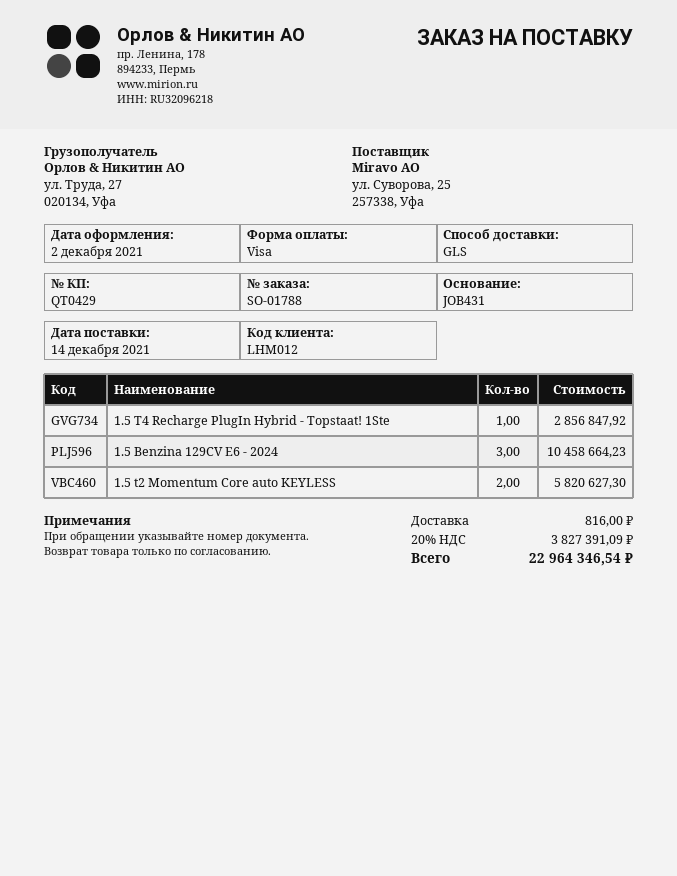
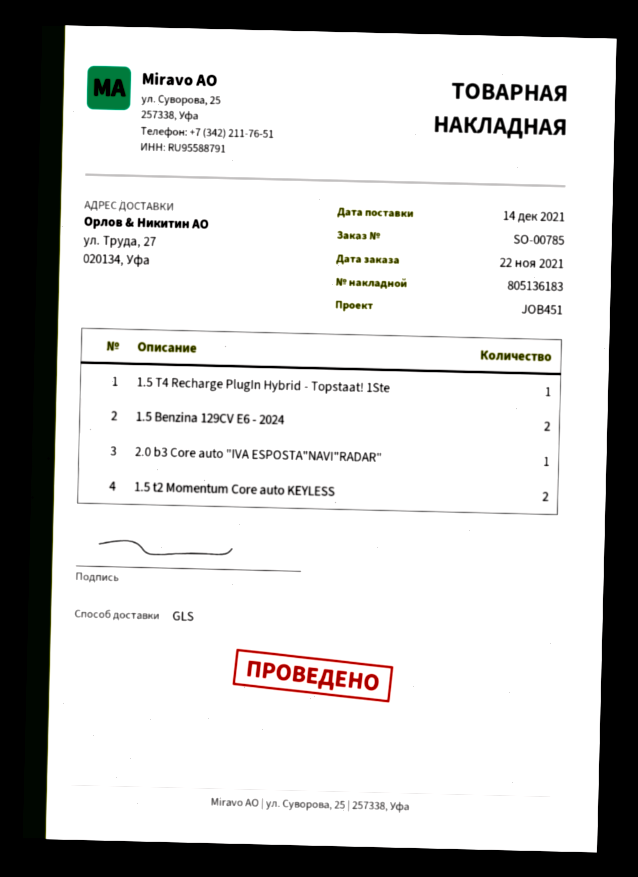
order number: SO-01788 -> SO-00785
order date: 2021-12-02 -> 2021-11-22
reference: JOB431 -> JOB451
1.5 Benzina 129CV E6 - 2024: 3 -> 2
2.0 b3 Core auto "IVA ESPOSTA"NAVI"RADAR": none -> 1

